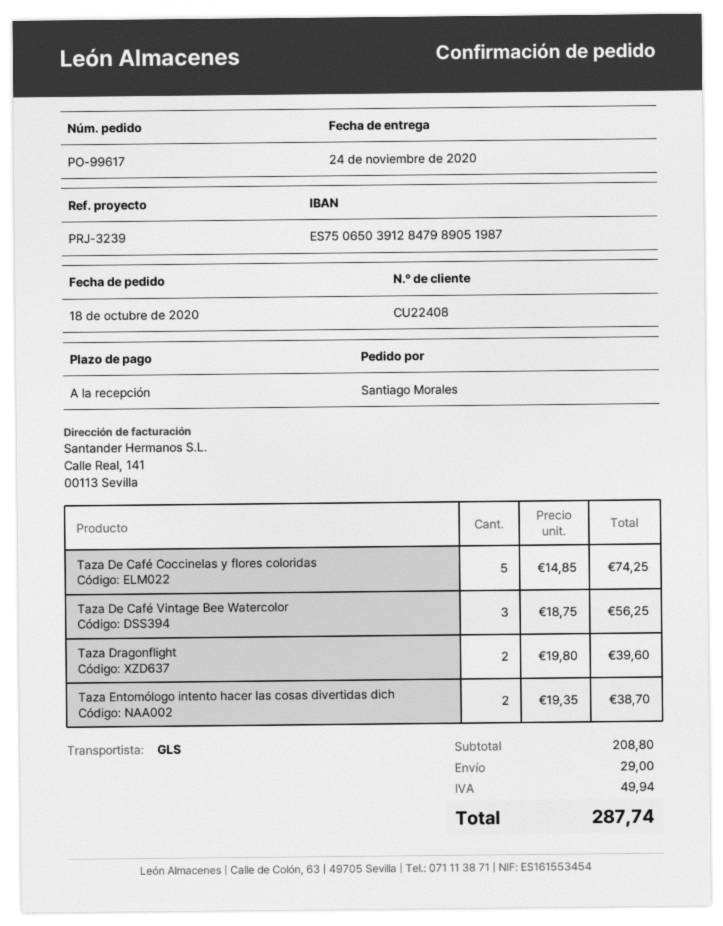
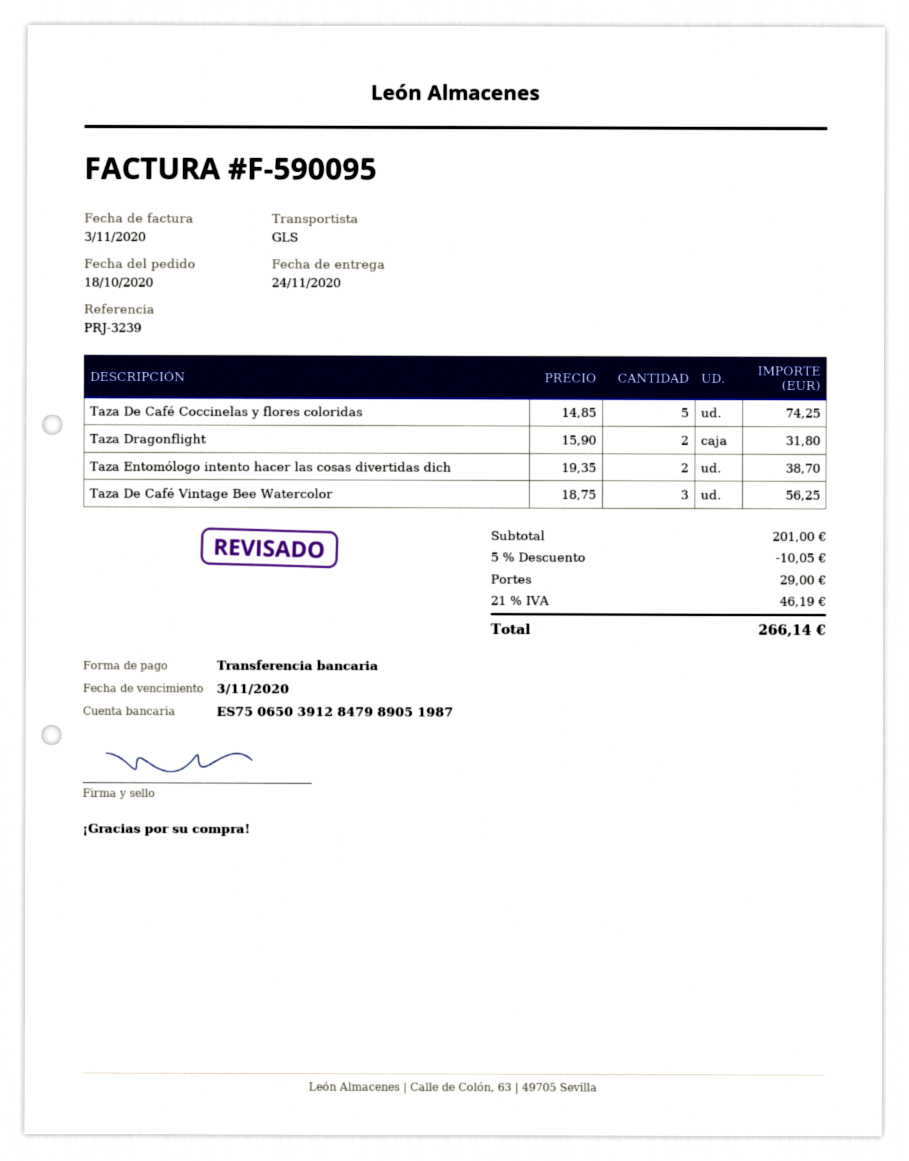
Taza Dragonflight: 2 x 19.80 = 39.60 -> 2 x 15.90 = 31.80
subtotal: 208.80 -> 201.00
discount: none -> 5% = 10.05
tax: 49.94 -> 46.19
total: 287.74 -> 266.14

